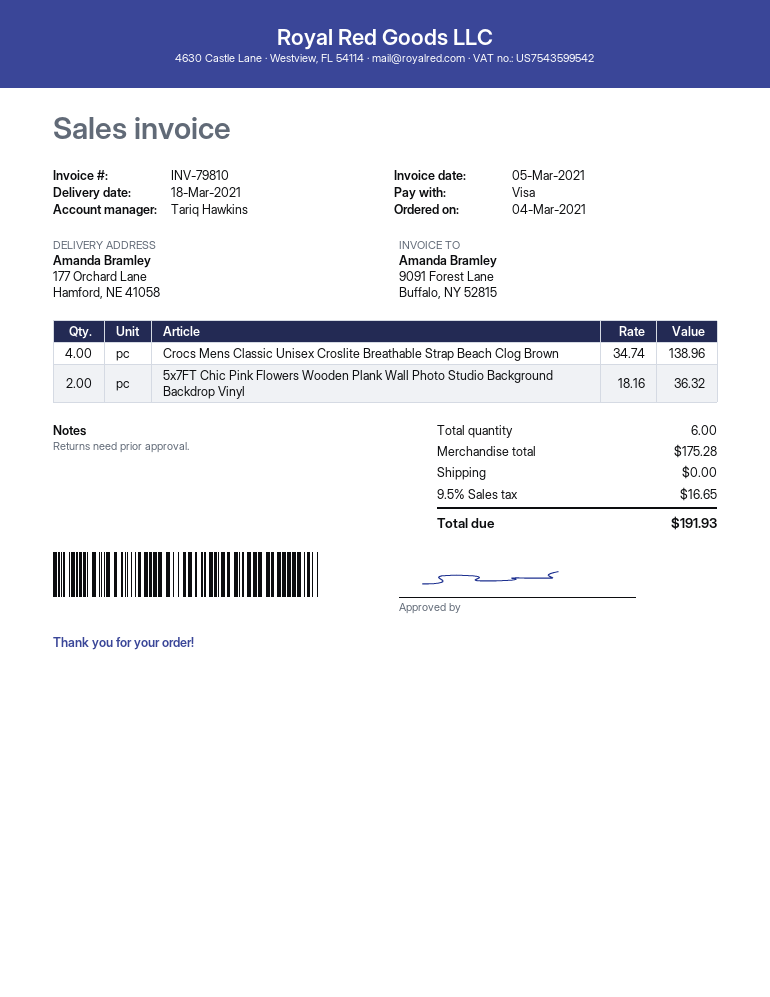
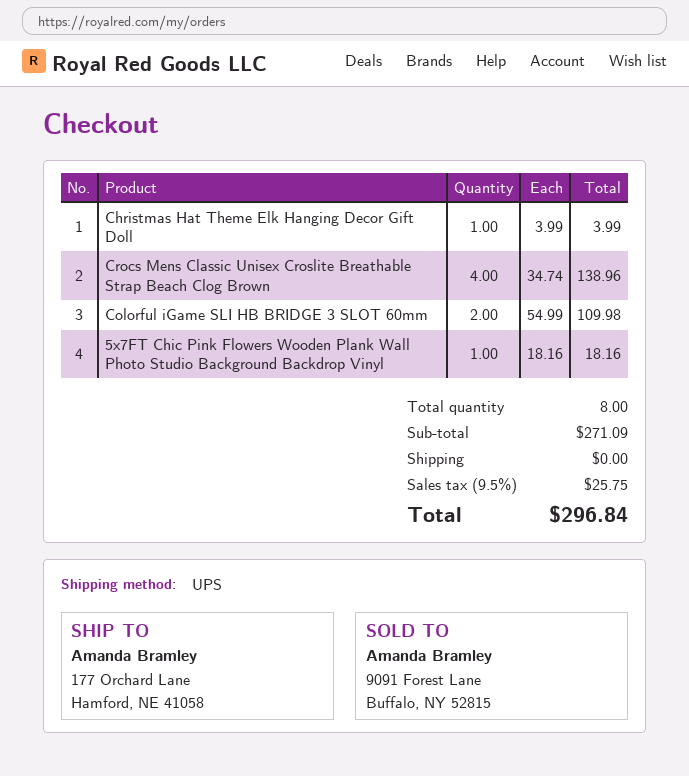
5x7FT Chic Pink Flowers Wooden Plank Wall Photo Studio Background Backdrop Vinyl: 2 x 18.16 = 36.32 -> 1 x 18.16 = 18.16
Christmas Hat Theme Elk Hanging Decor Gift Doll: none -> 1 x 3.99 = 3.99
Colorful iGame SLI HB BRIDGE 3 SLOT 60mm: none -> 2 x 54.99 = 109.98
total quantity: 6 -> 8
subtotal: 175.28 -> 271.09
tax: 9.5% = 16.65 -> 9.5% = 25.75
total: 191.93 -> 296.84

